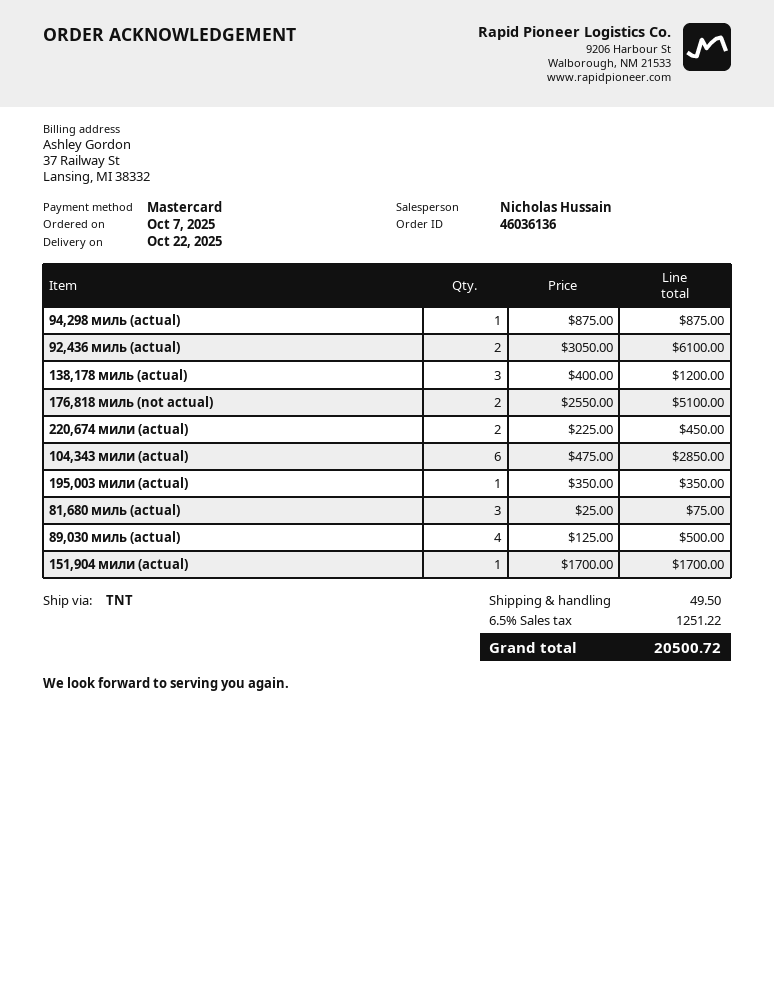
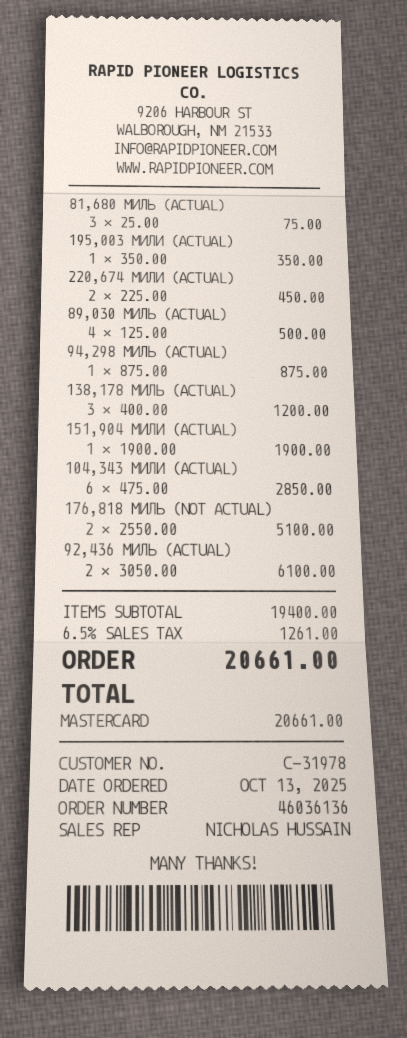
order date: 2025-10-07 -> 2025-10-13
151,904 мили (actual): 1 x 1700.00 = 1700.00 -> 1 x 1900.00 = 1900.00
shipping: 49.50 -> none
tax: 6.5% = 1251.22 -> 6.5% = 1261.00
total: 20500.72 -> 20661.00

